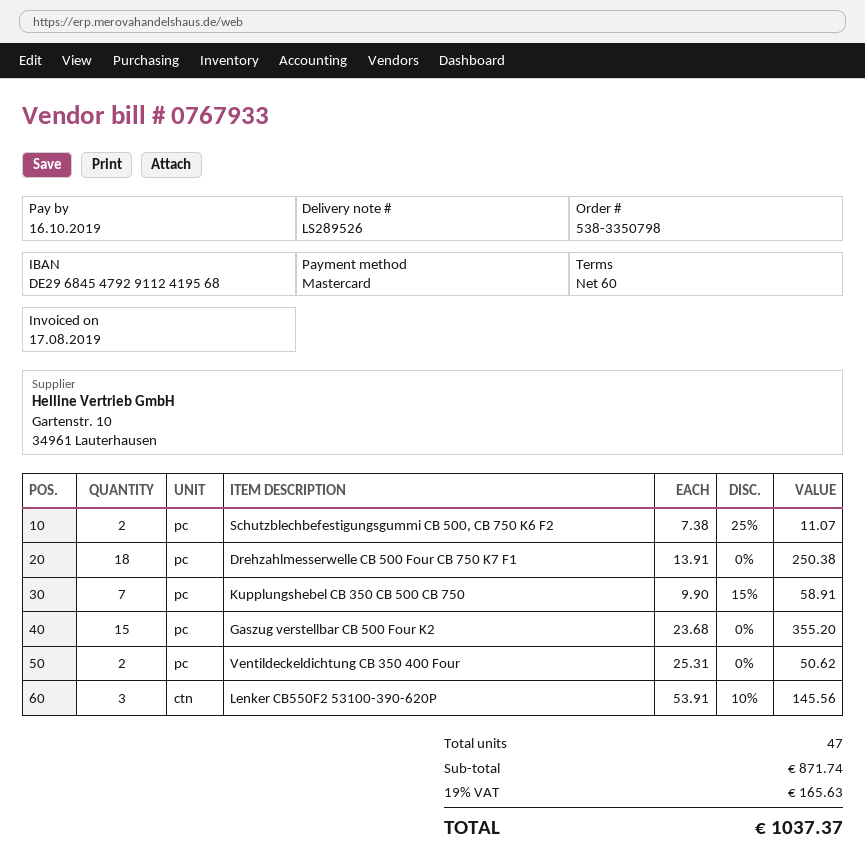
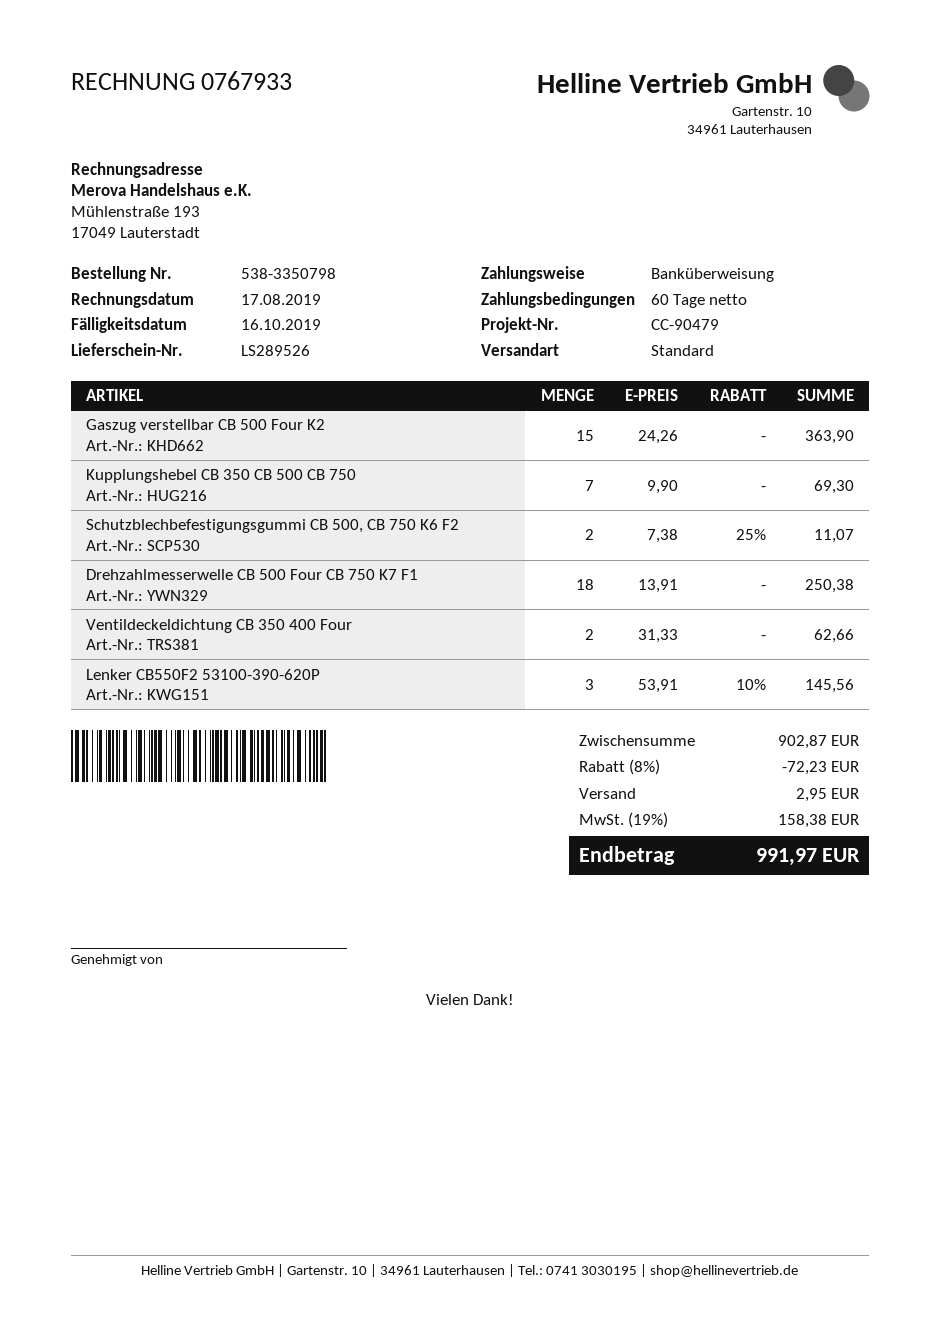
payment method: Mastercard -> bank transfer
Kupplungshebel CB 350 CB 500 CB 750: 7 x 9.90 - 15% = 58.91 -> 7 x 9.90 = 69.30
Gaszug verstellbar CB 500 Four K2: 15 x 23.68 = 355.20 -> 15 x 24.26 = 363.90
Ventildeckeldichtung CB 350 400 Four: 2 x 25.31 = 50.62 -> 2 x 31.33 = 62.66
subtotal: 871.74 -> 902.87
discount: none -> 8% = 72.23
shipping: none -> 2.95
tax: 19% = 165.63 -> 19% = 158.38
total: 1037.37 -> 991.97

